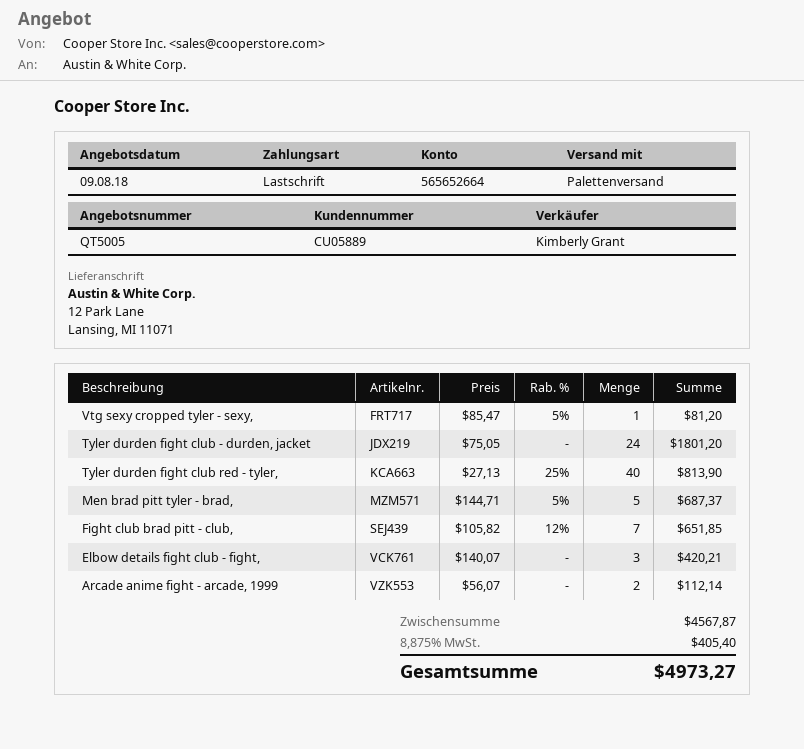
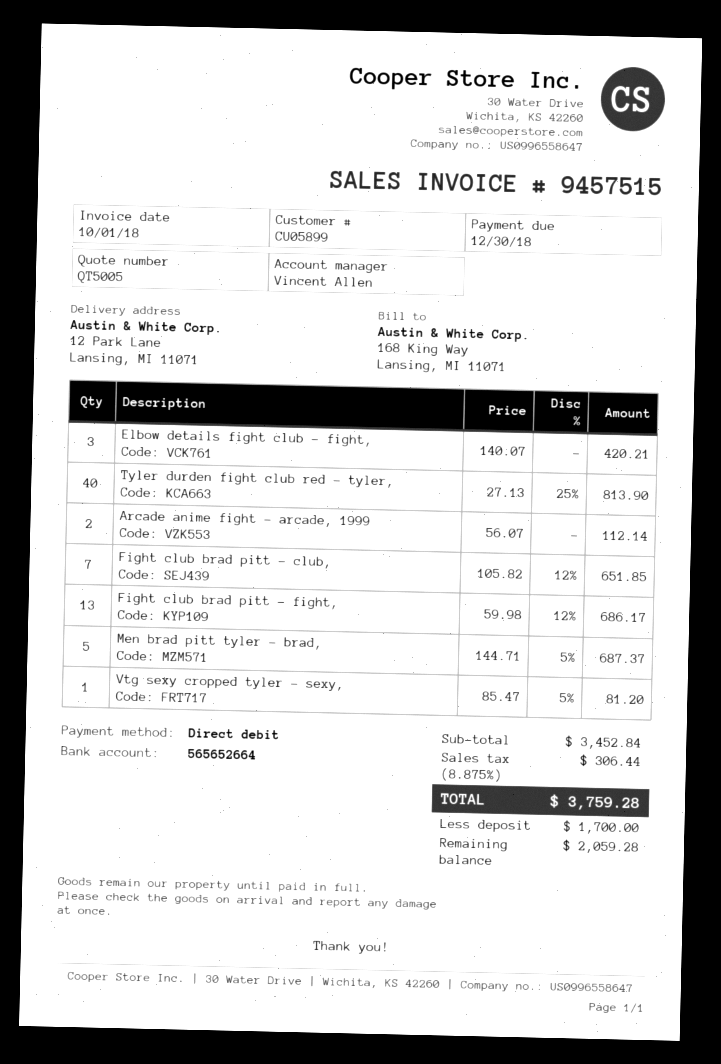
customer number: CU05889 -> CU05899
sales rep: Kimberly Grant -> Vincent Allen
Tyler durden fight club - durden, jacket: 24 x 75.05 = 1801.20 -> none
Fight club brad pitt - fight,: none -> 13 x 59.98 - 12% = 686.17
subtotal: 4567.87 -> 3452.84
tax: 8.875% = 405.40 -> 8.875% = 306.44
total: 4973.27 -> 3759.28

